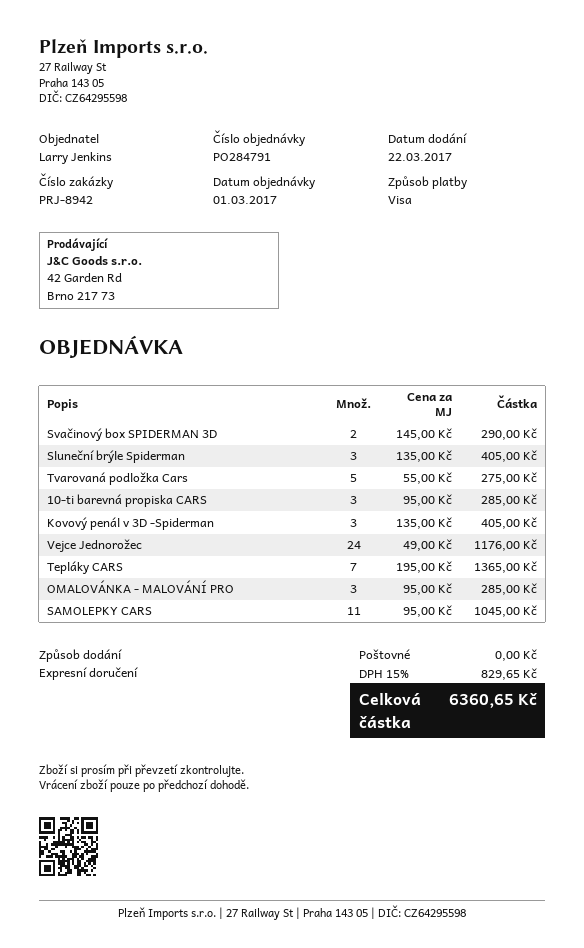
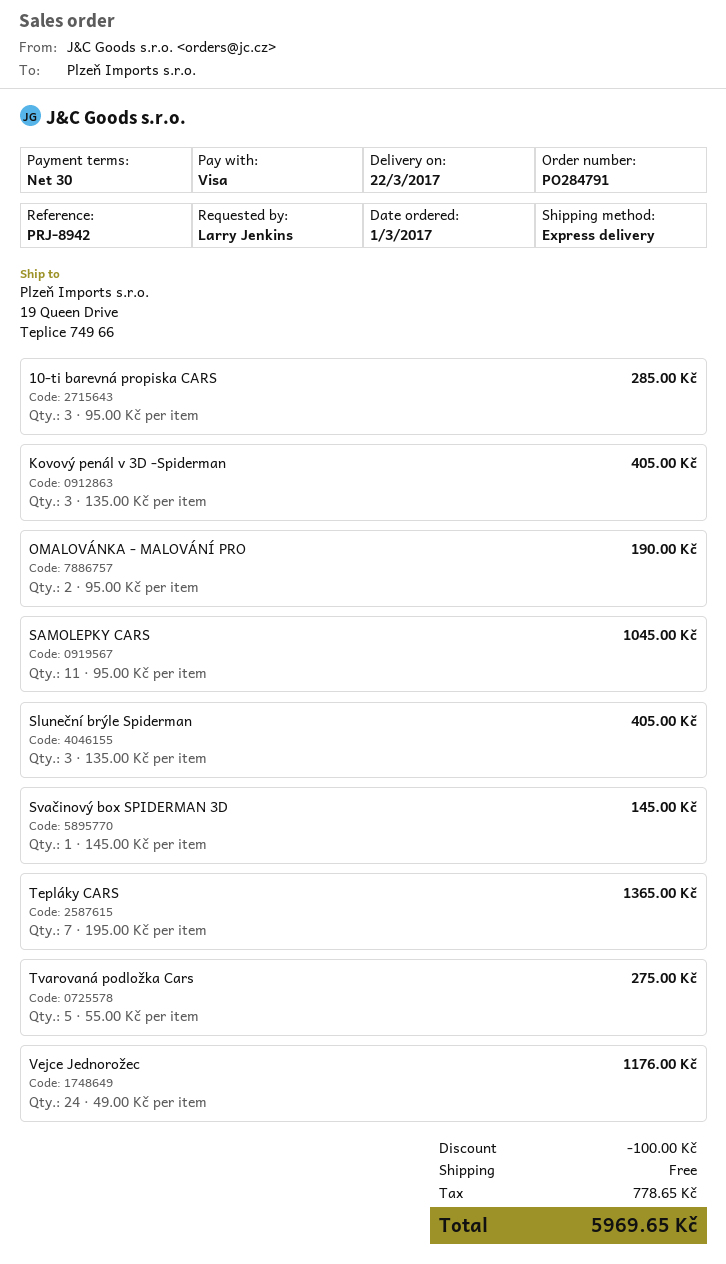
Svačinový box SPIDERMAN 3D: 2 x 145.00 = 290.00 -> 1 x 145.00 = 145.00
OMALOVÁNKA - MALOVÁNÍ PRO: 3 x 95.00 = 285.00 -> 2 x 95.00 = 190.00
discount: none -> 100.00
tax: 829.65 -> 778.65
total: 6360.65 -> 5969.65

